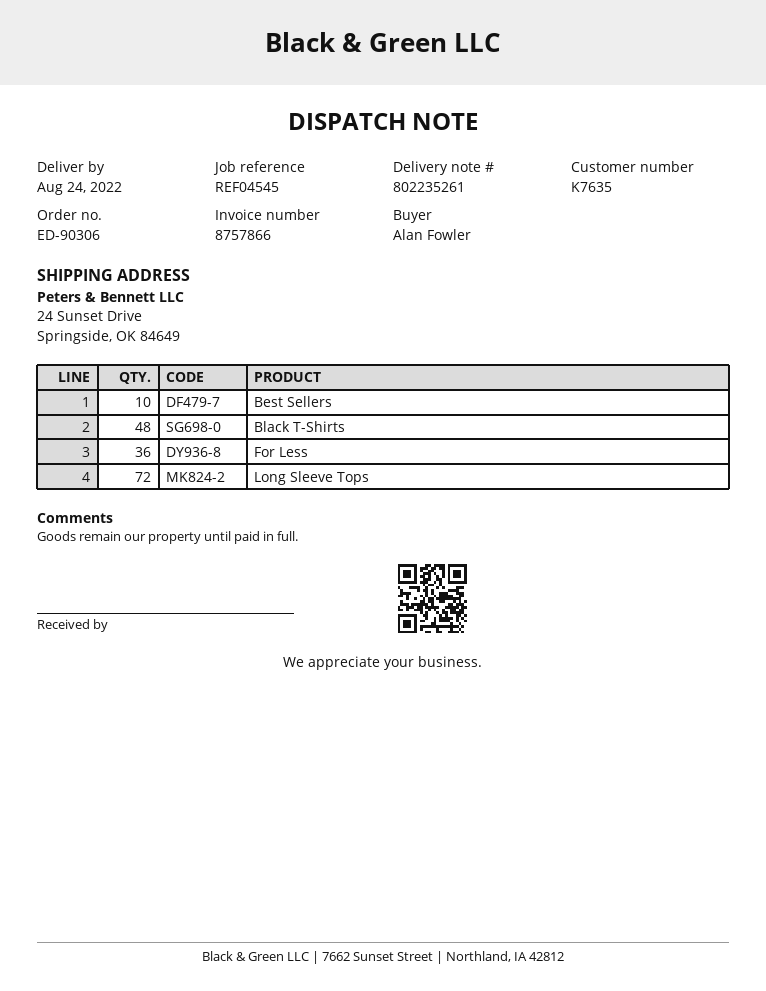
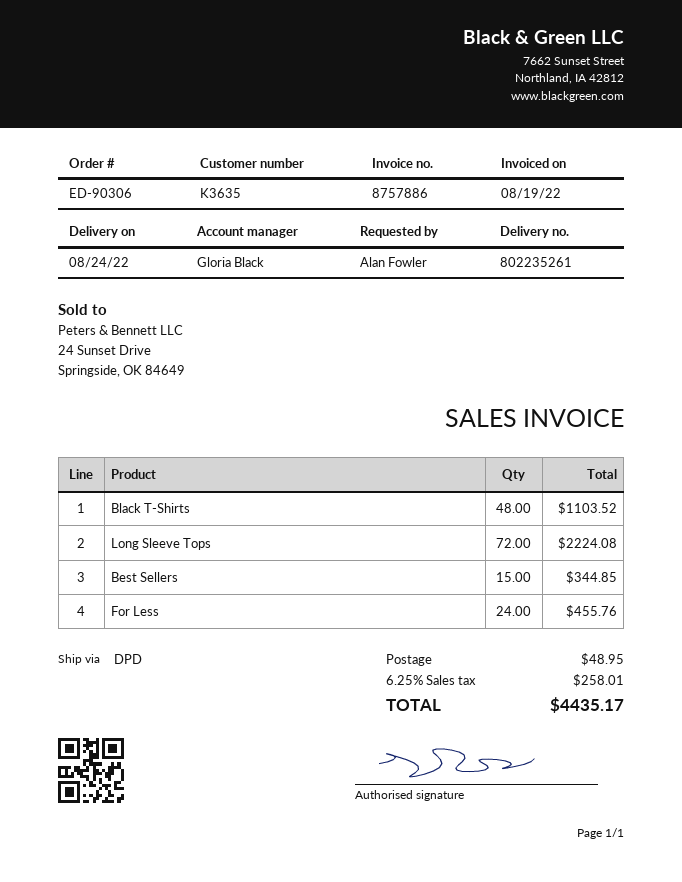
invoice number: 8757866 -> 8757886
customer number: K7635 -> K3635
Best Sellers: 10 -> 15
For Less: 36 -> 24

